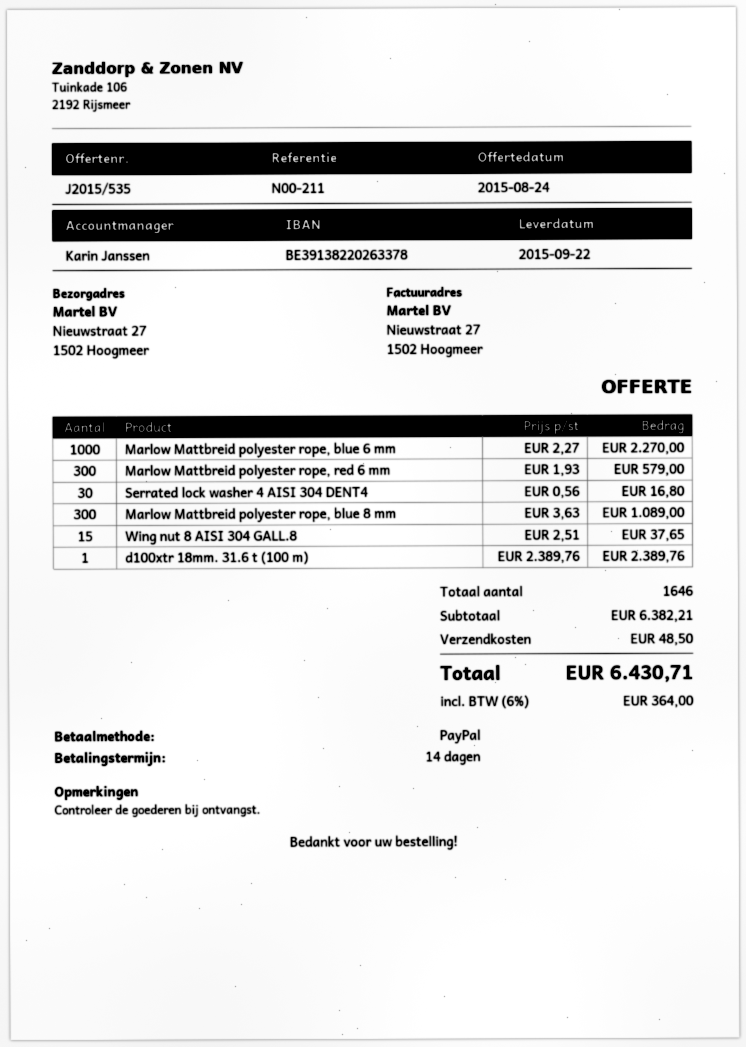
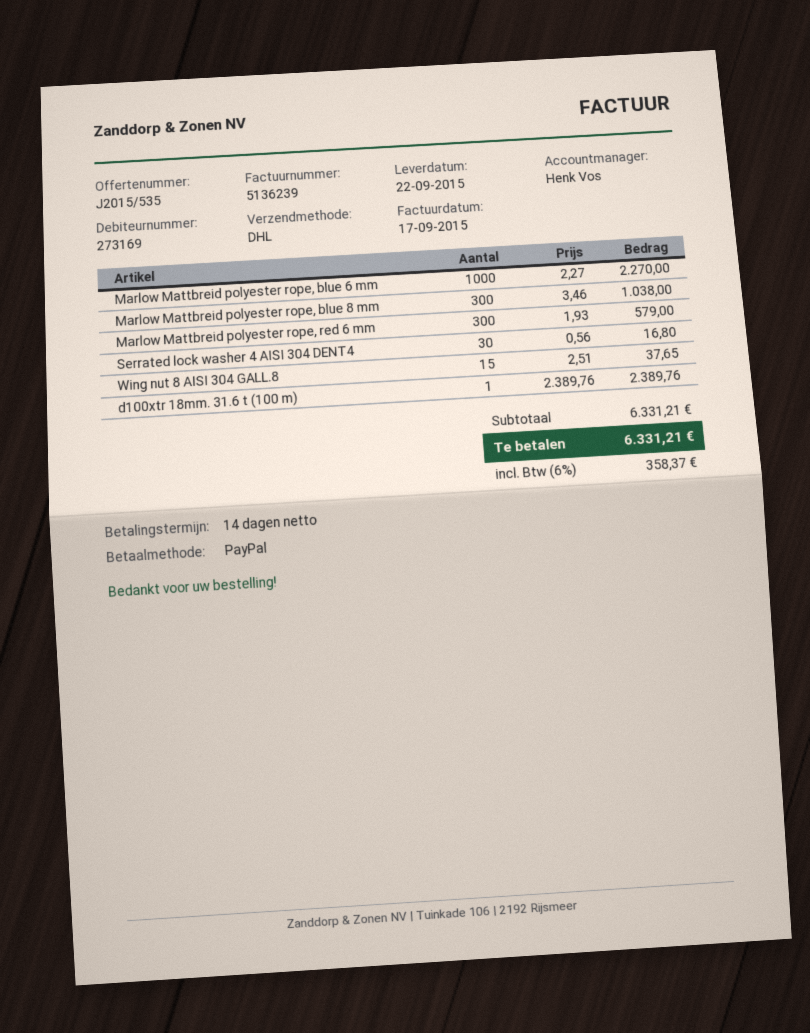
sales rep: Karin Janssen -> Henk Vos
Marlow Mattbreid polyester rope, blue 8 mm: 300 x 3.63 = 1089.00 -> 300 x 3.46 = 1038.00
subtotal: 6382.21 -> 6331.21
shipping: 48.50 -> none
tax: 6% = 364.00 -> 6% = 358.37
total: 6430.71 -> 6331.21

